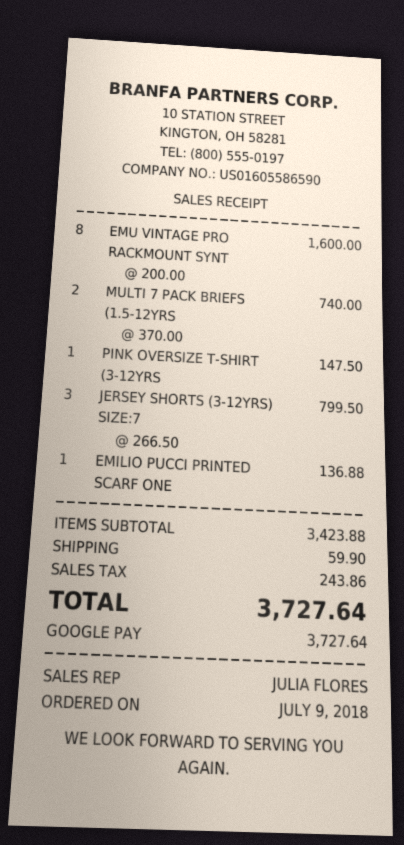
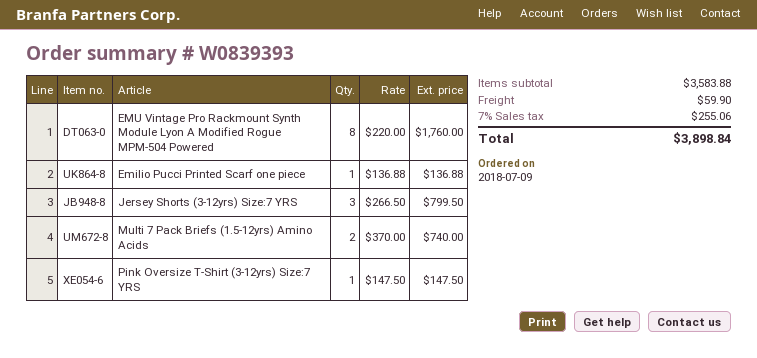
EMU VINTAGE PRO RACKMOUNT SYNT: 8 x 200.00 = 1600.00 -> 8 x 220.00 = 1760.00
subtotal: 3423.88 -> 3583.88
tax: 243.86 -> 255.06
total: 3727.64 -> 3898.84

